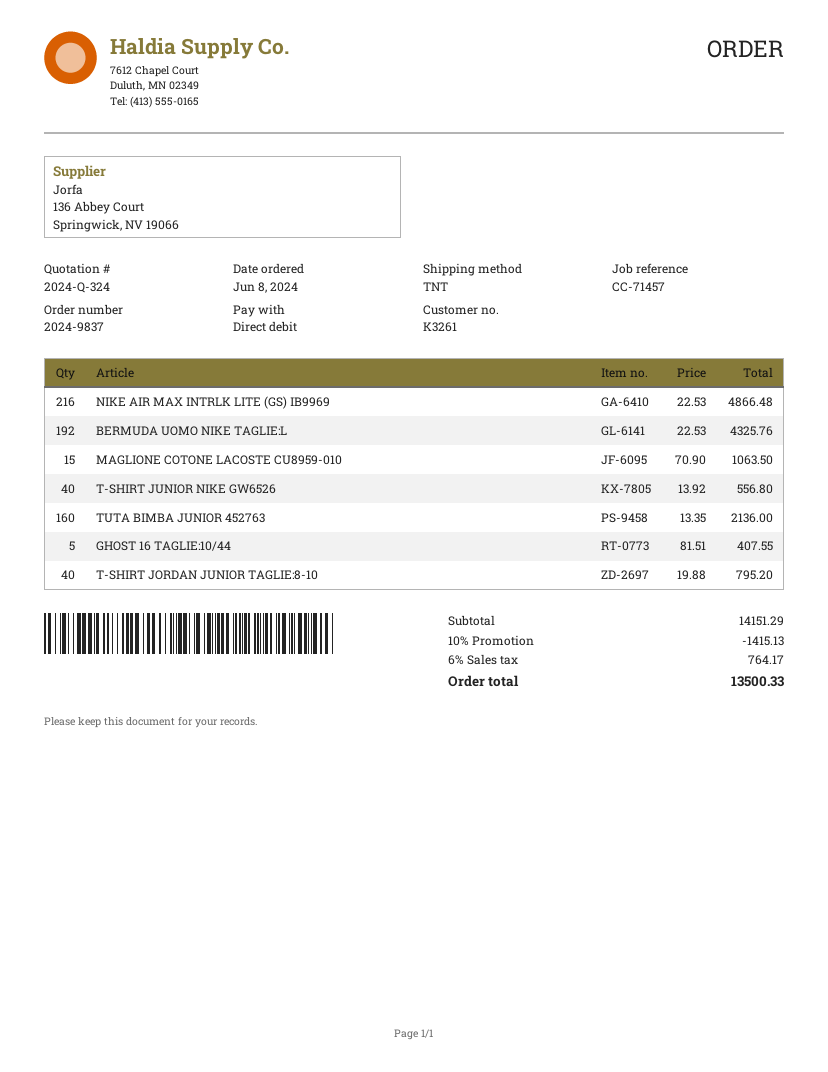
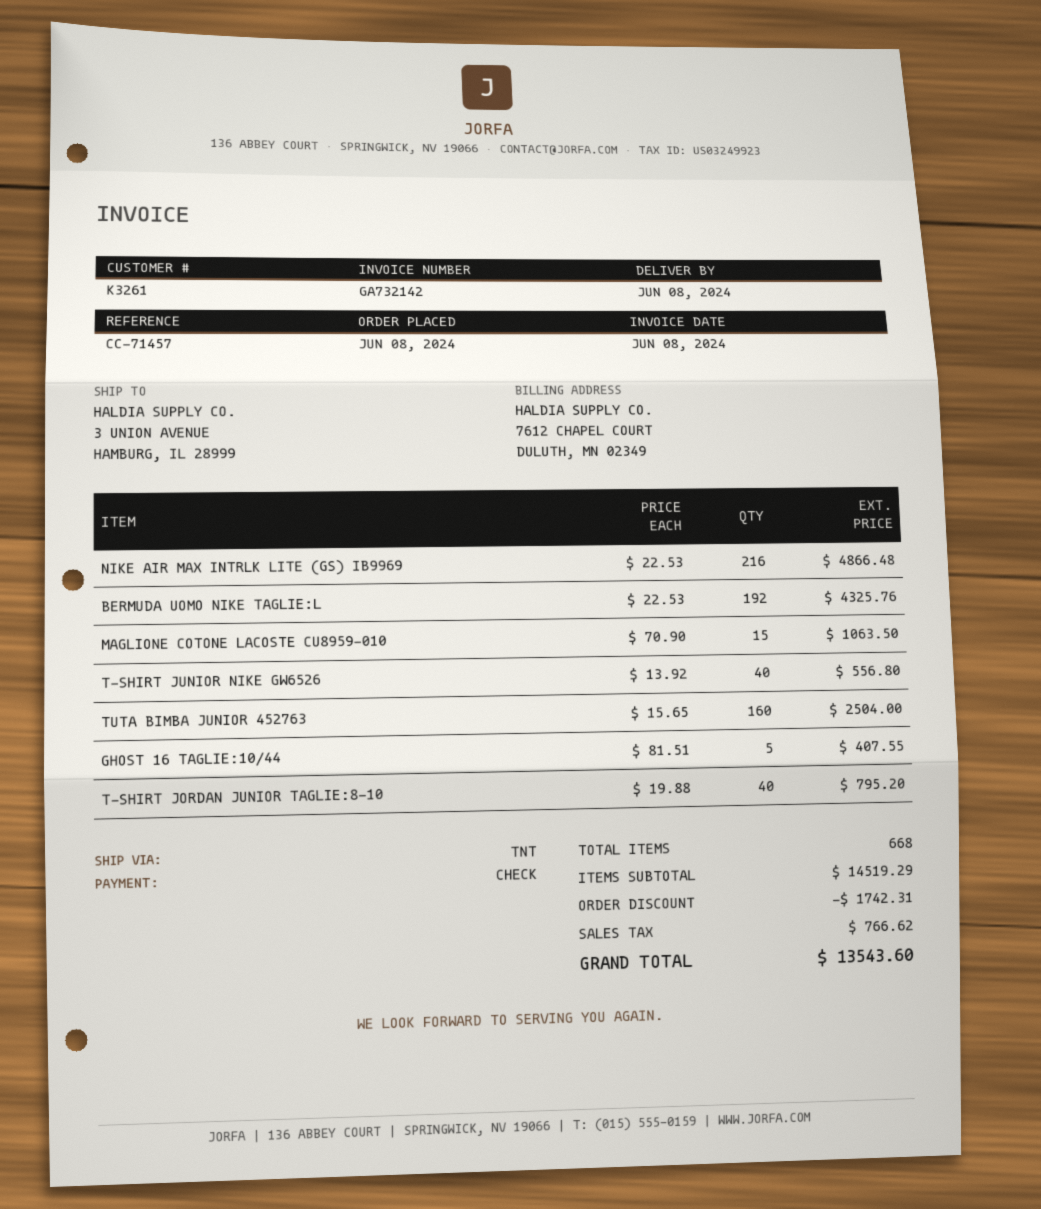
payment method: direct debit -> cheque
TUTA BIMBA JUNIOR 452763: 160 x 13.35 = 2136.00 -> 160 x 15.65 = 2504.00
subtotal: 14151.29 -> 14519.29
discount: 1415.13 -> 1742.31
tax: 764.17 -> 766.62
total: 13500.33 -> 13543.60

